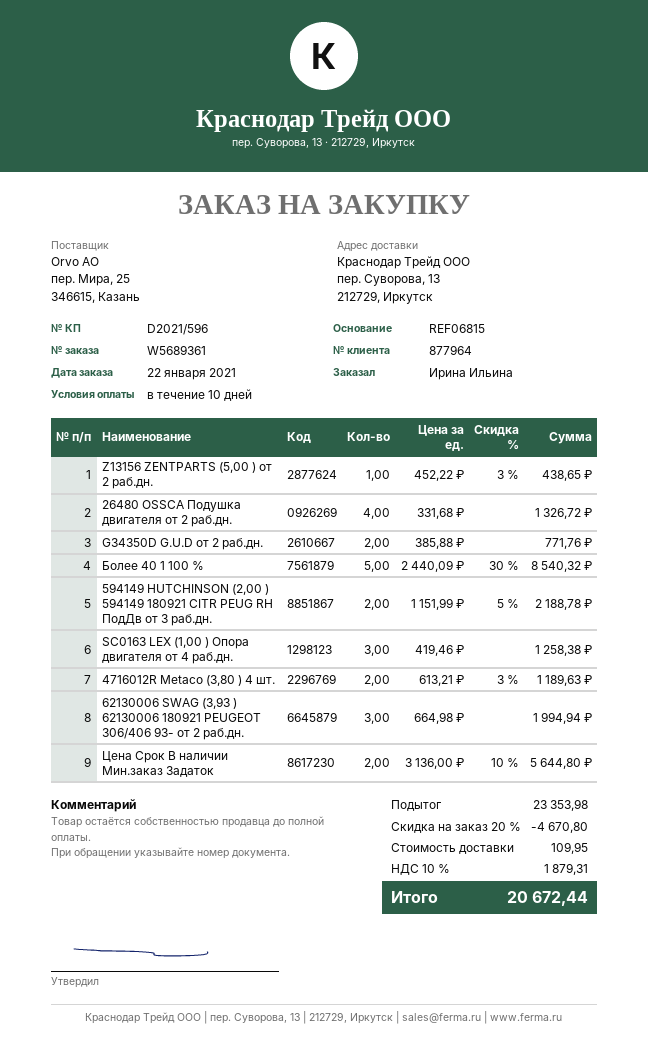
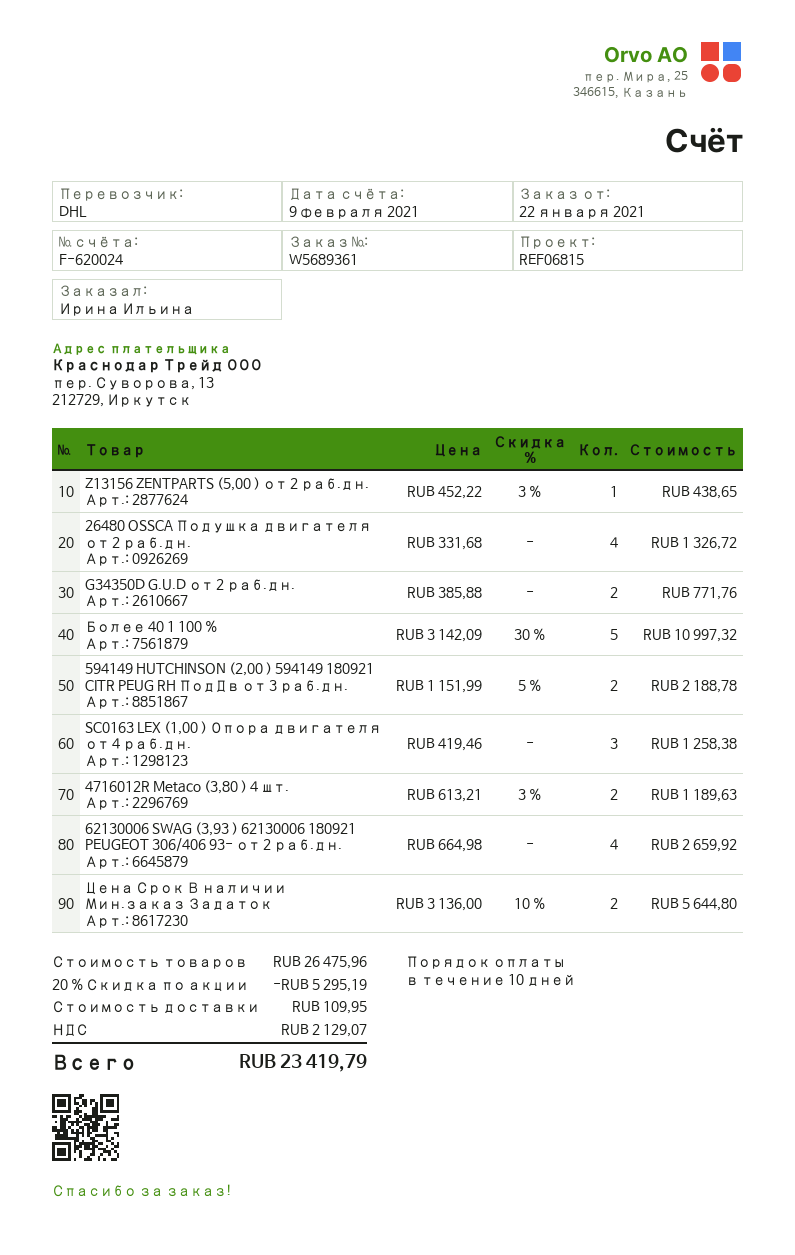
Более 40 1 100 %: 5 x 2440.09 - 30% = 8540.32 -> 5 x 3142.09 - 30% = 10997.32
62130006 SWAG (3,93 ) 62130006 180921 PEUGEOT 306/406 93- от 2 раб.дн.: 3 x 664.98 = 1994.94 -> 4 x 664.98 = 2659.92
subtotal: 23353.98 -> 26475.96
discount: 20% = 4670.80 -> 20% = 5295.19
tax: 1879.31 -> 2129.07
total: 20672.44 -> 23419.79

